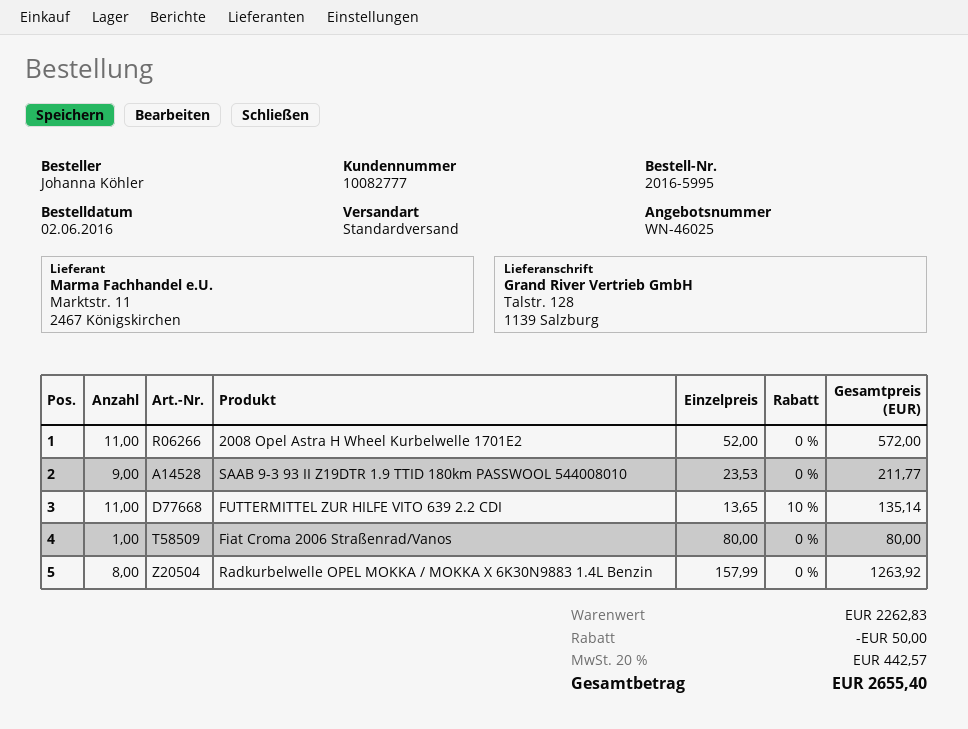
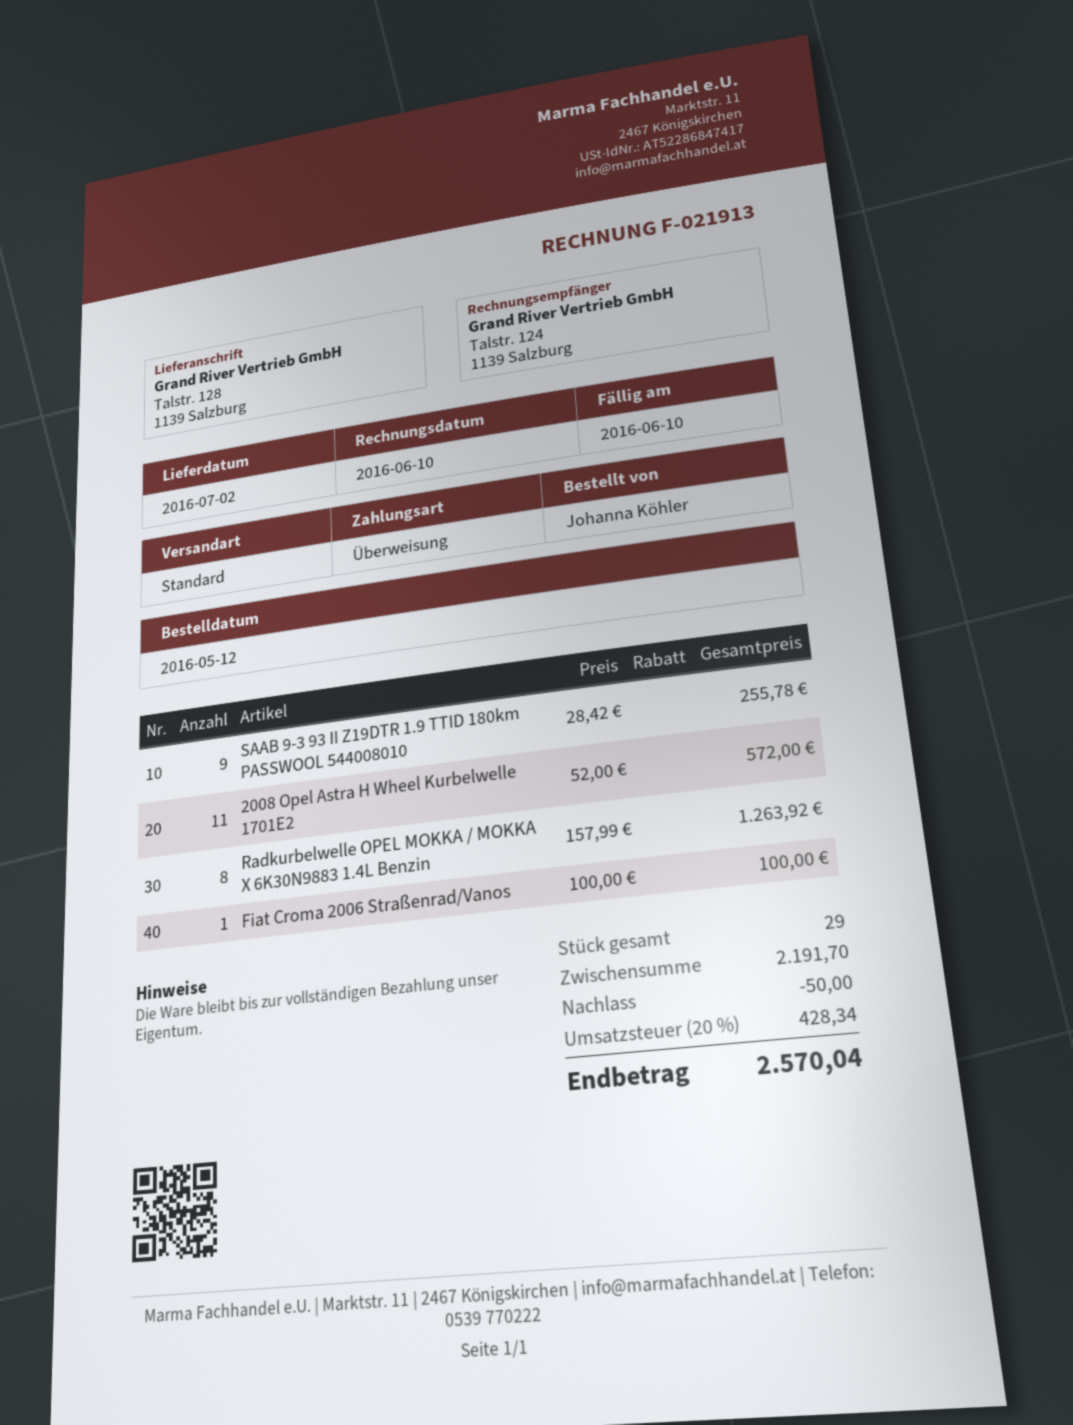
order date: 2016-06-02 -> 2016-05-12
SAAB 9-3 93 II Z19DTR 1.9 TTID 180km PASSWOOL 544008010: 9 x 23.53 = 211.77 -> 9 x 28.42 = 255.78
FUTTERMITTEL ZUR HILFE VITO 639 2.2 CDI: 11 x 13.65 - 10% = 135.14 -> none
Fiat Croma 2006 Straßenrad/Vanos: 1 x 80.00 = 80.00 -> 1 x 100.00 = 100.00
subtotal: 2262.83 -> 2191.70
tax: 20% = 442.57 -> 20% = 428.34
total: 2655.40 -> 2570.04

